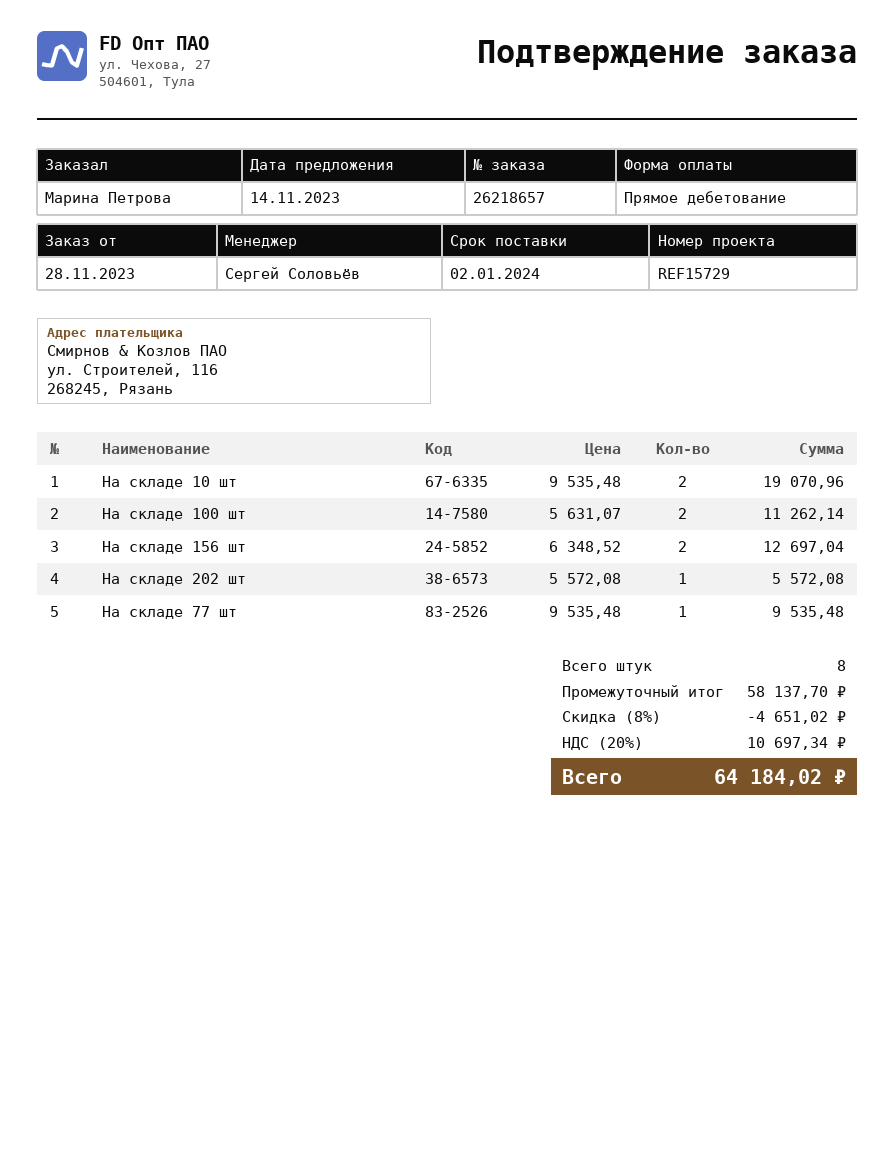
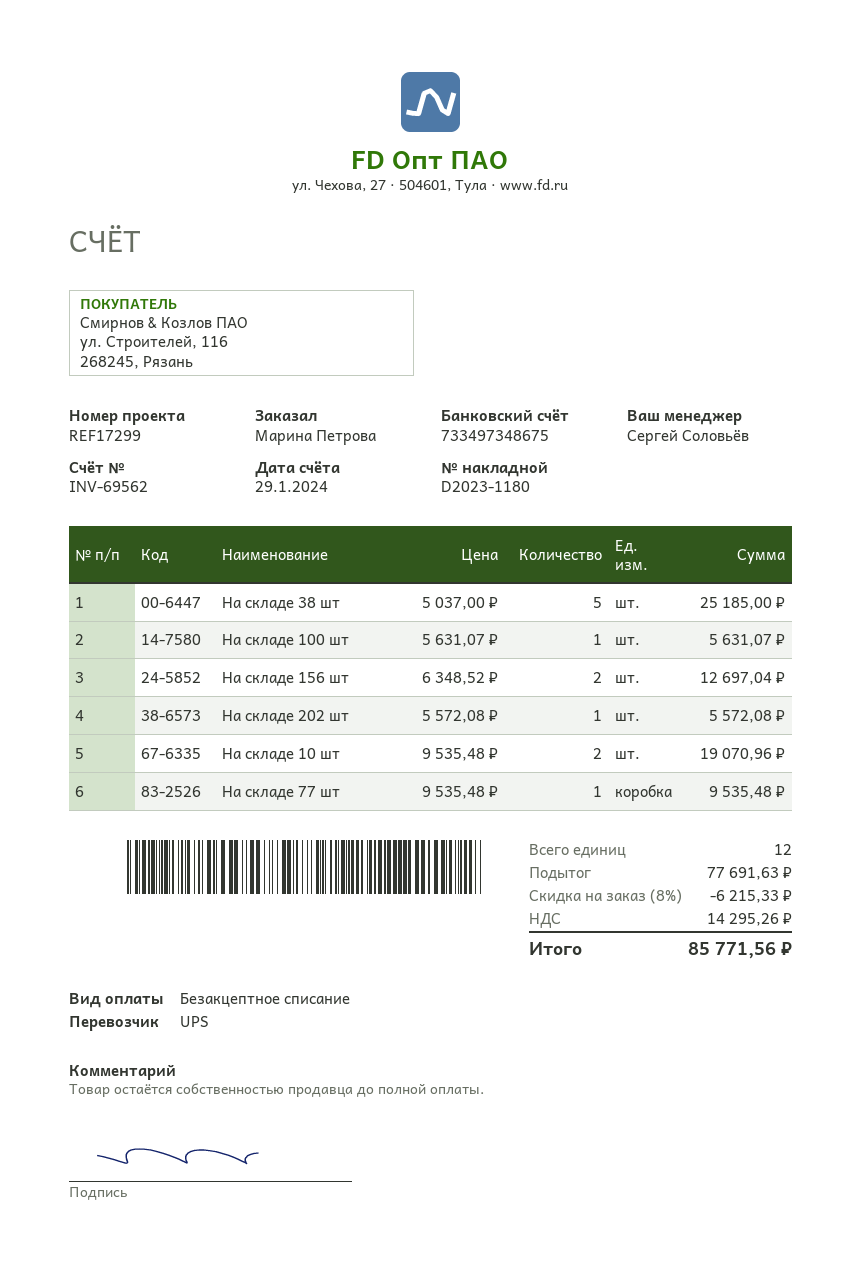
reference: REF15729 -> REF17299
На складе 100 шт: 2 x 5631.07 = 11262.14 -> 1 x 5631.07 = 5631.07
На складе 38 шт: none -> 5 x 5037.00 = 25185.00
total quantity: 8 -> 12
subtotal: 58137.70 -> 77691.63
discount: 8% = 4651.02 -> 8% = 6215.33
tax: 10697.34 -> 14295.26
total: 64184.02 -> 85771.56

